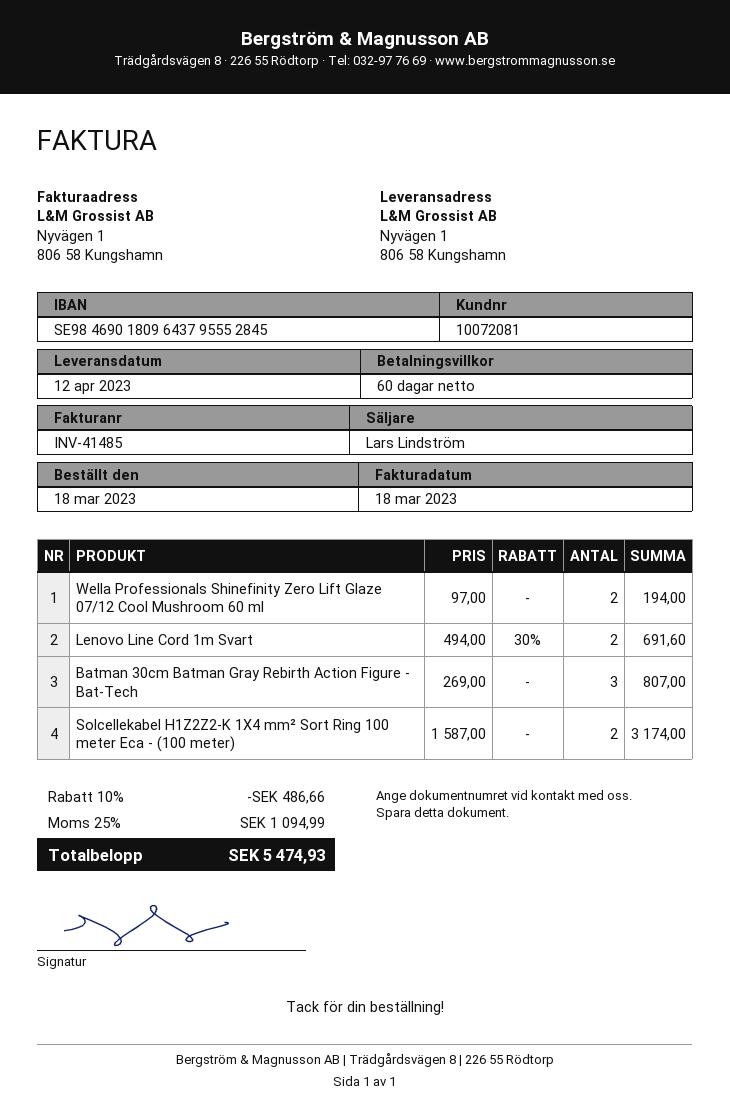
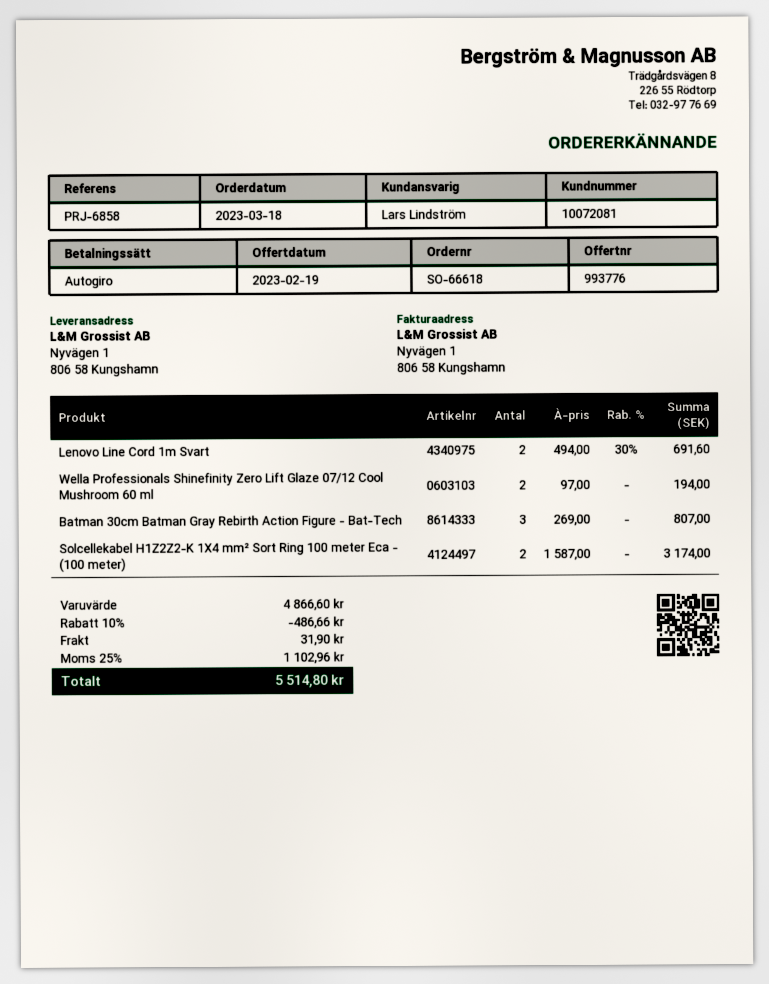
shipping: none -> 31.90
tax: 25% = 1094.99 -> 25% = 1102.96
total: 5474.93 -> 5514.80

